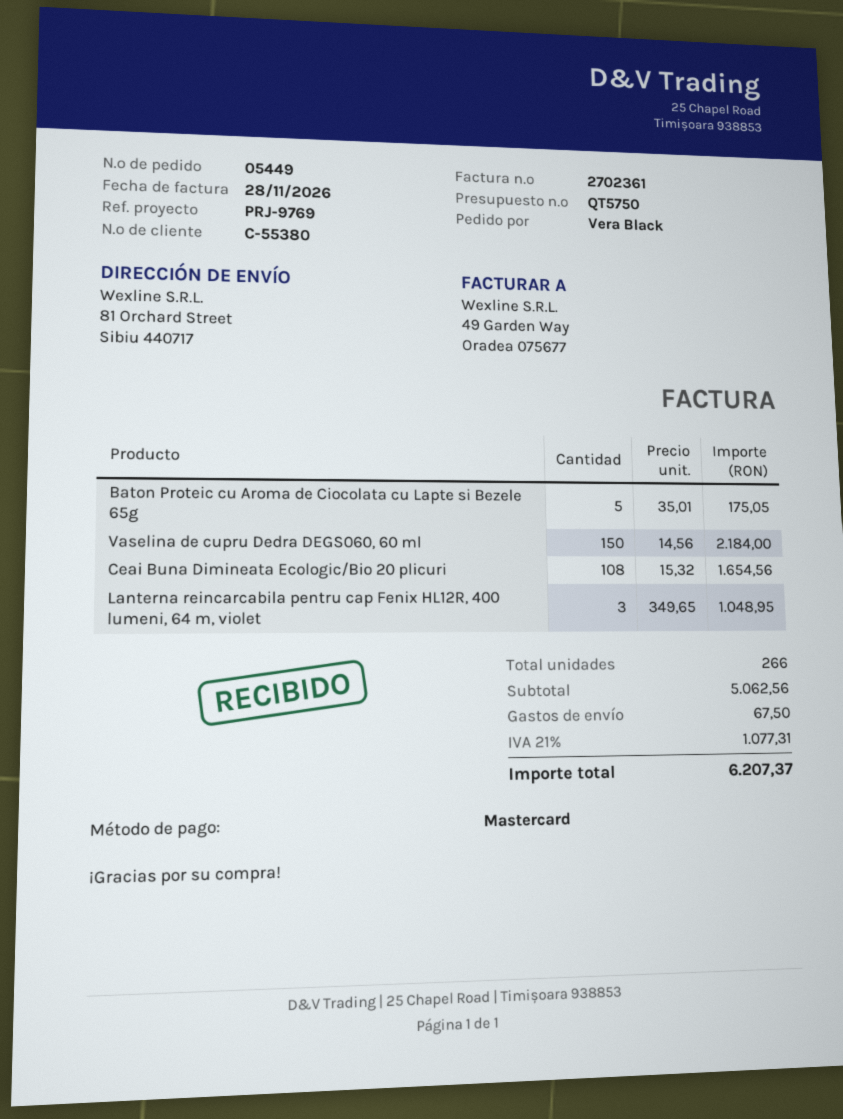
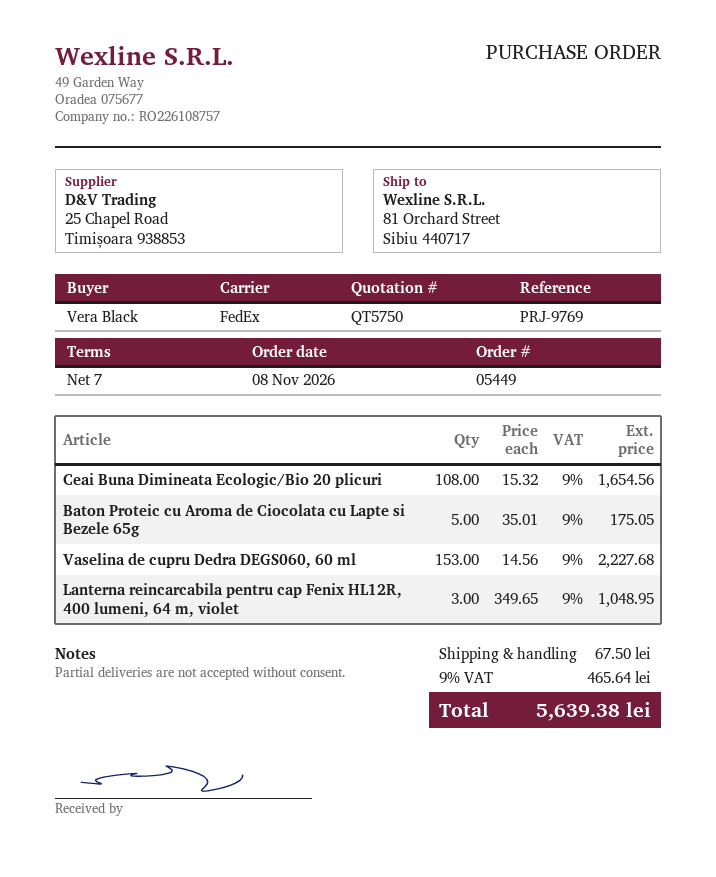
Vaselina de cupru Dedra DEGS060, 60 ml: 150 x 14.56 = 2184.00 -> 153 x 14.56 = 2227.68
tax: 21% = 1077.31 -> 9% = 465.64
total: 6207.37 -> 5639.38

